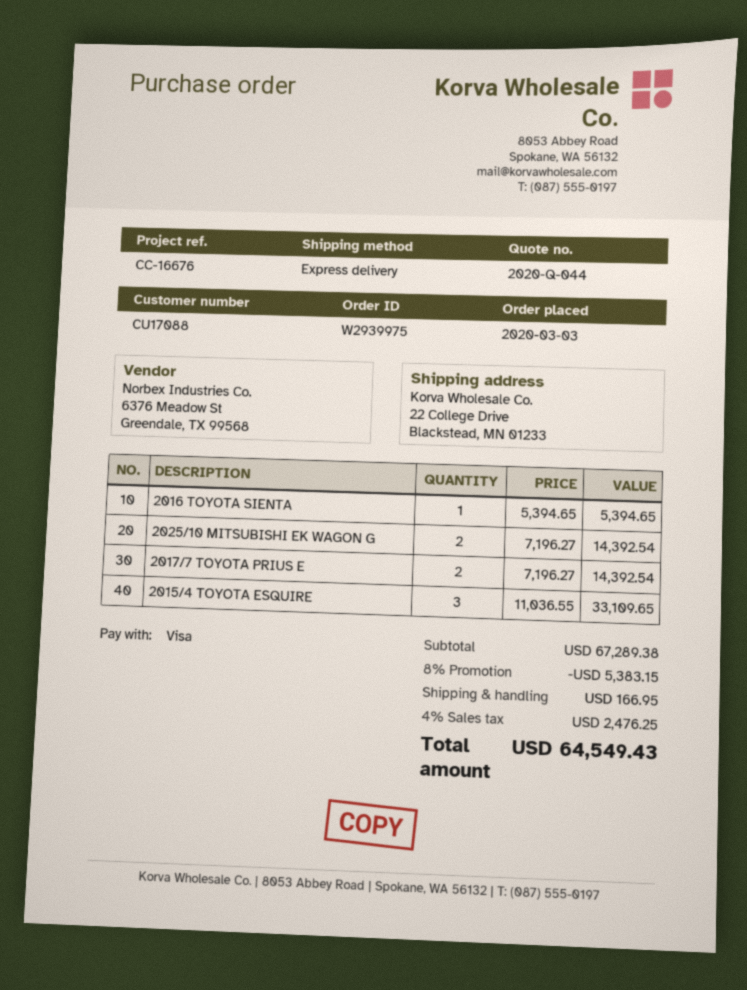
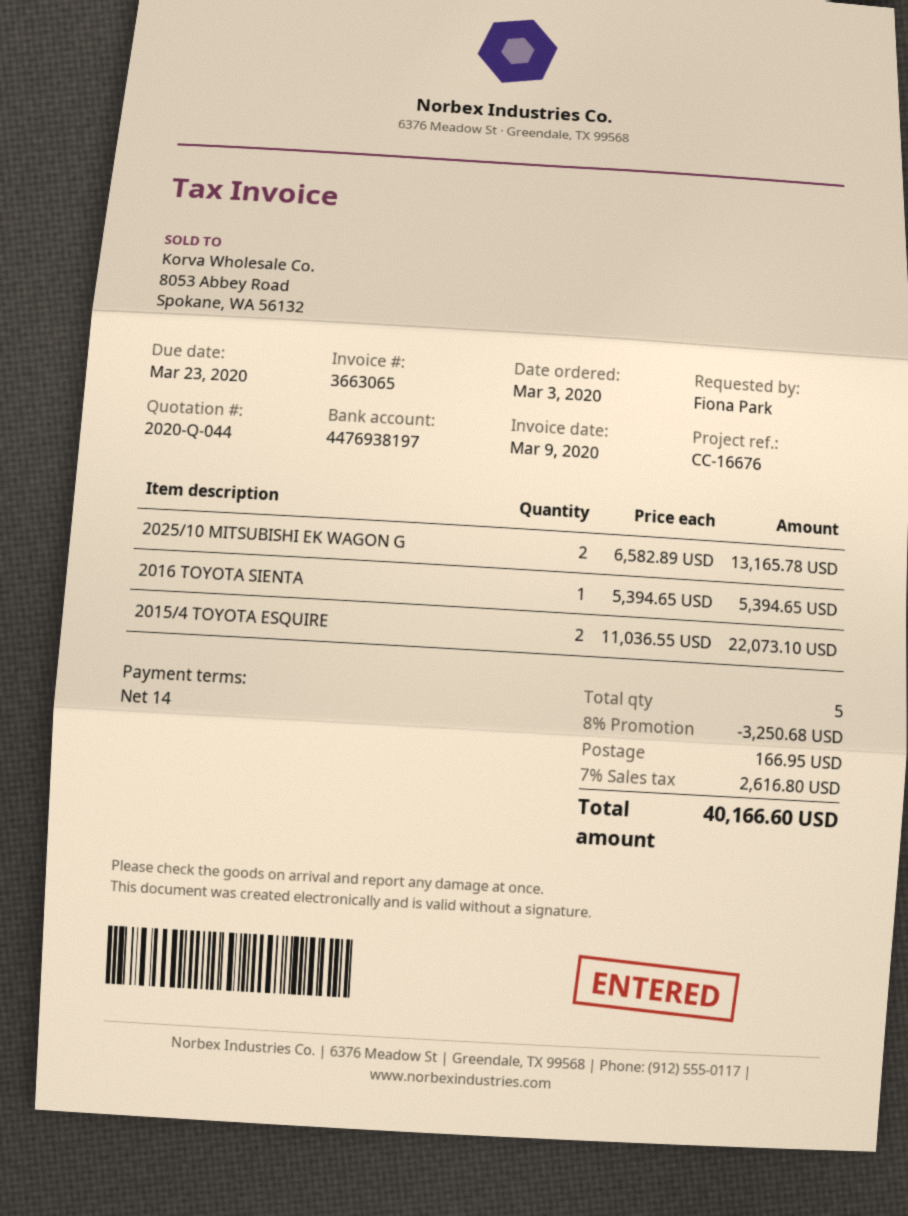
2025/10 MITSUBISHI EK WAGON G: 2 x 7196.27 = 14392.54 -> 2 x 6582.89 = 13165.78
2017/7 TOYOTA PRIUS E: 2 x 7196.27 = 14392.54 -> none
2015/4 TOYOTA ESQUIRE: 3 x 11036.55 = 33109.65 -> 2 x 11036.55 = 22073.10
discount: 8% = 5383.15 -> 8% = 3250.68
tax: 4% = 2476.25 -> 7% = 2616.80
total: 64549.43 -> 40166.60

